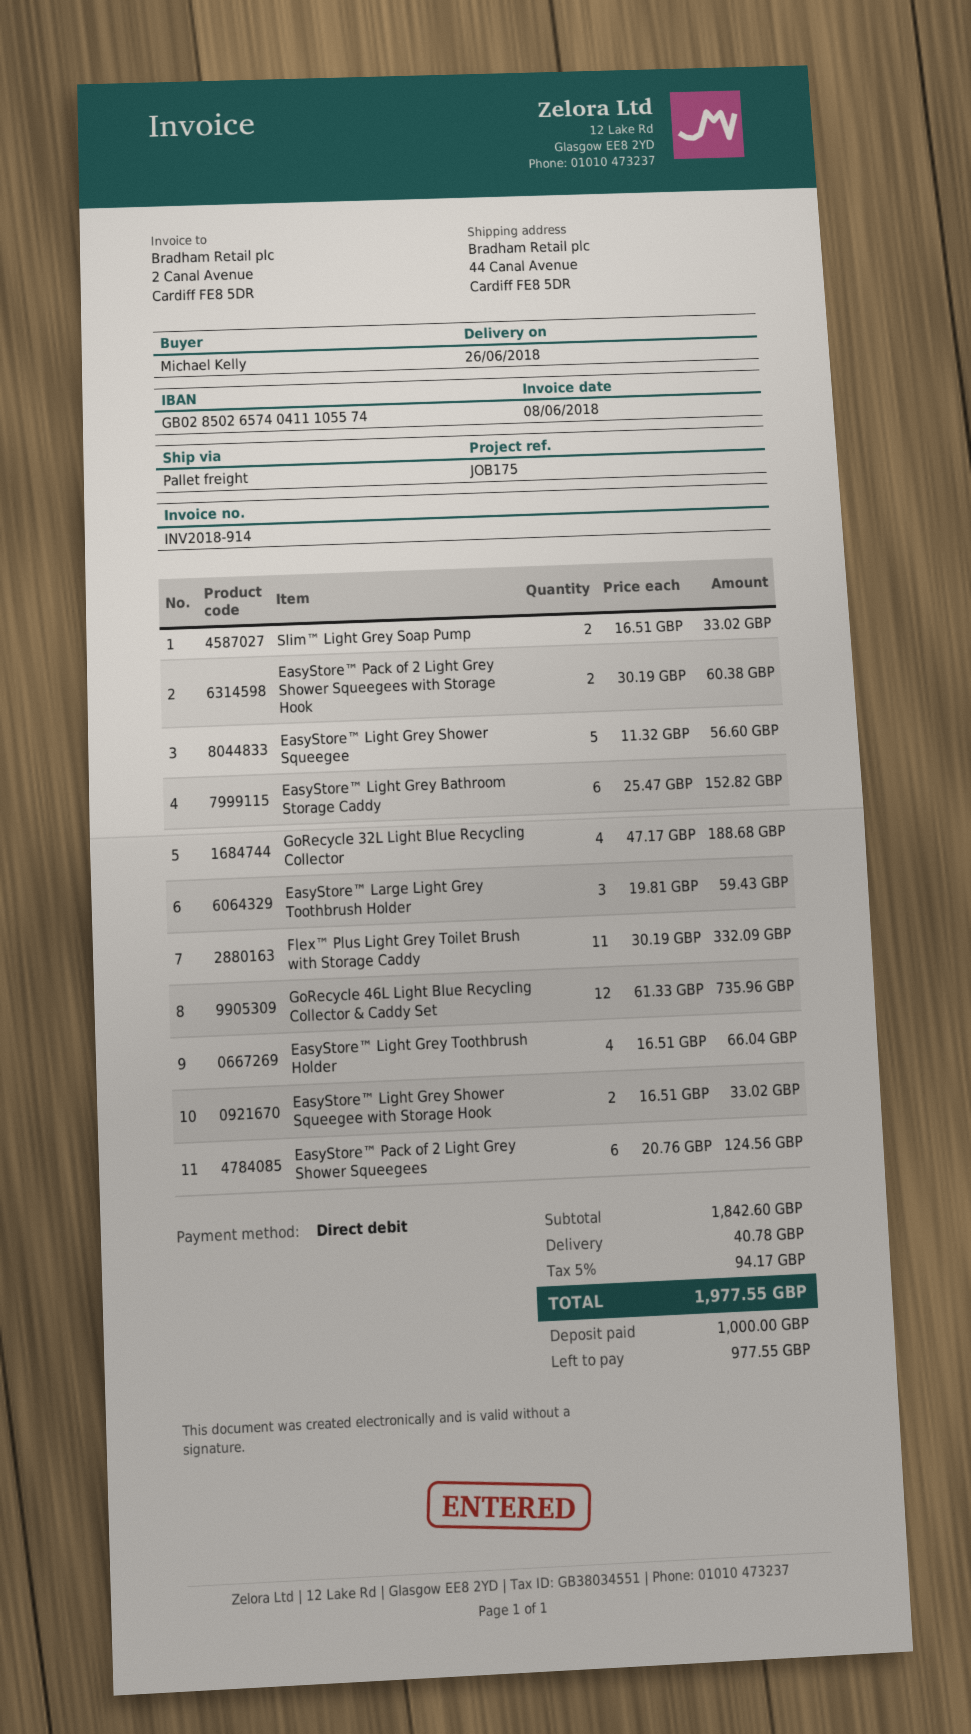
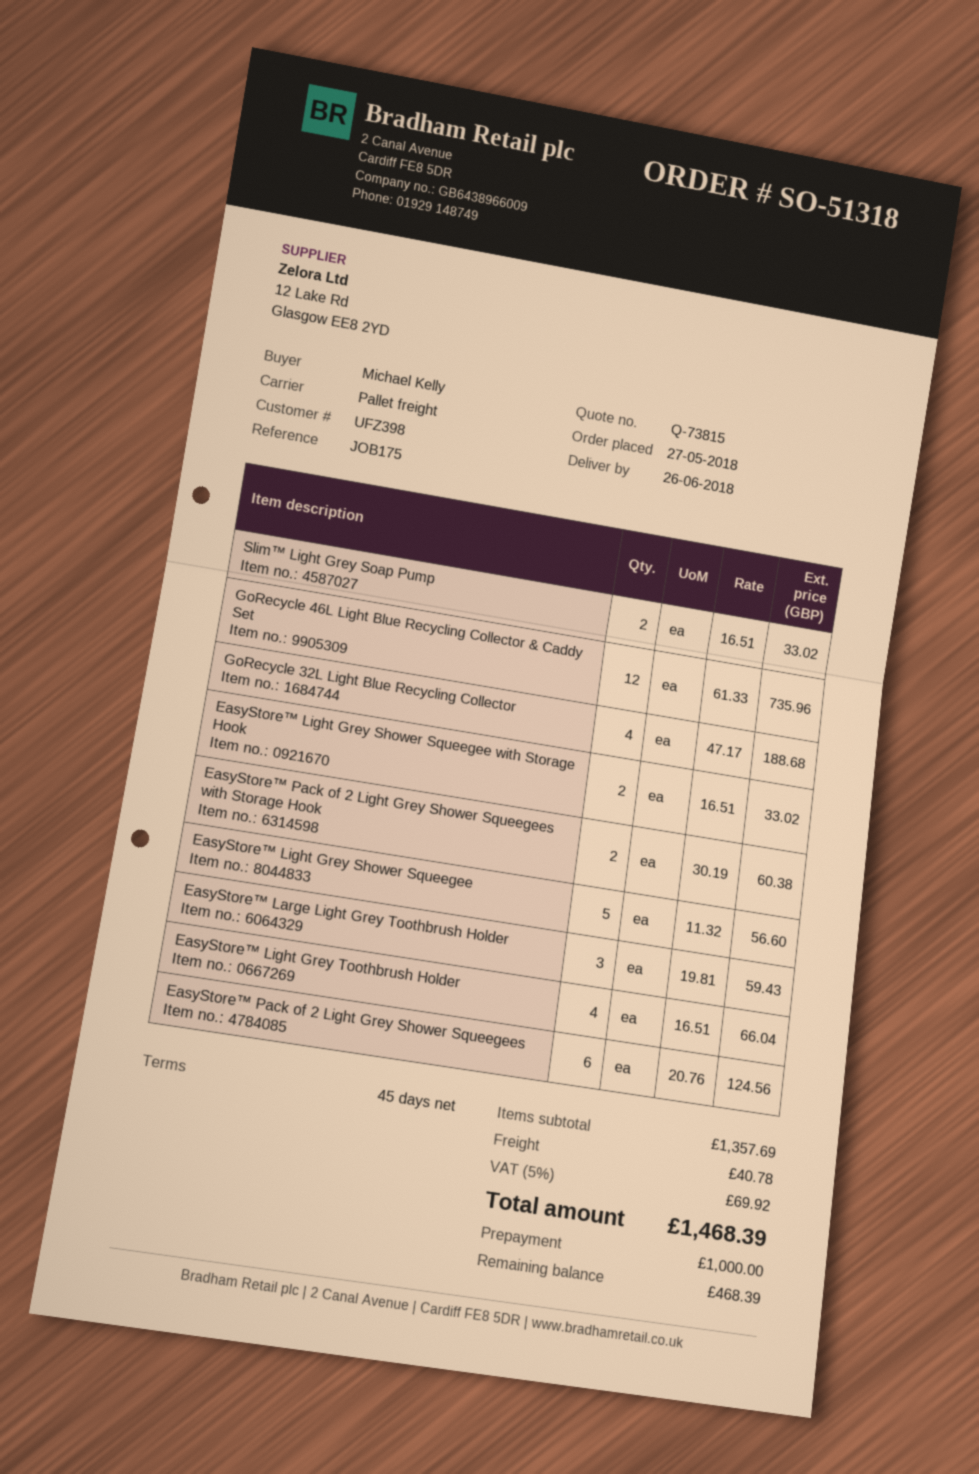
EasyStore™ Light Grey Bathroom Storage Caddy: 6 x 25.47 = 152.82 -> none
Flex™ Plus Light Grey Toilet Brush with Storage Caddy: 11 x 30.19 = 332.09 -> none
subtotal: 1842.60 -> 1357.69
tax: 5% = 94.17 -> 5% = 69.92
total: 1977.55 -> 1468.39
balance: 977.55 -> 468.39

